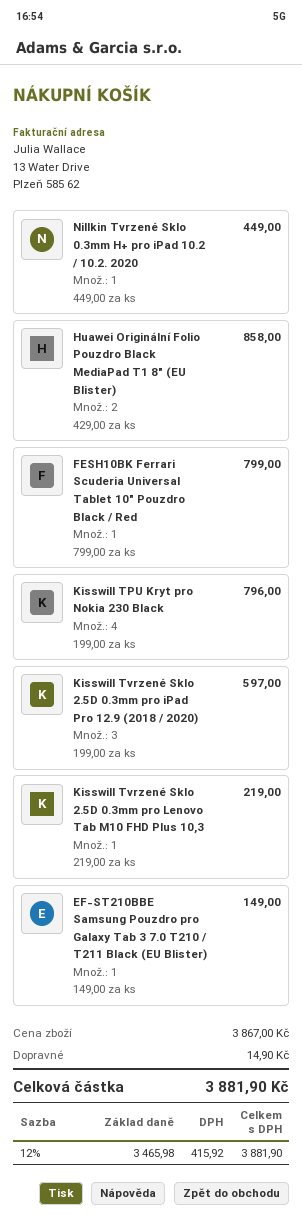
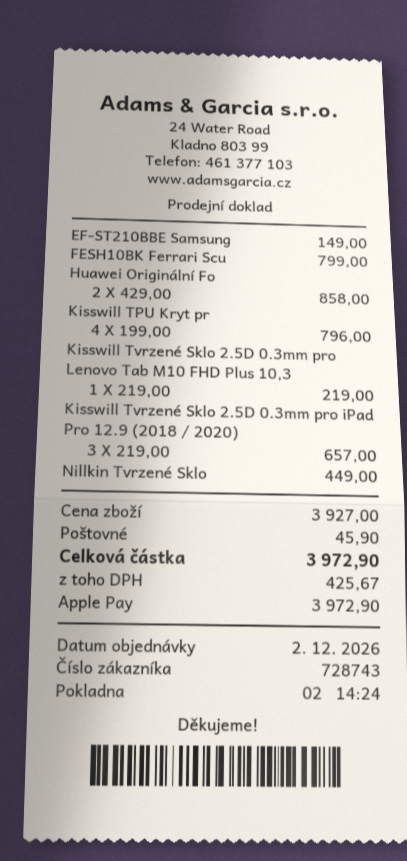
Kisswill Tvrzené Sklo 2.5D 0.3mm pro iPad Pro 12.9 (2018 / 2020): 3 x 199.00 = 597.00 -> 3 x 219.00 = 657.00
subtotal: 3867.00 -> 3927.00
shipping: 14.90 -> 45.90
tax: 415.92 -> 425.67
total: 3881.90 -> 3972.90

